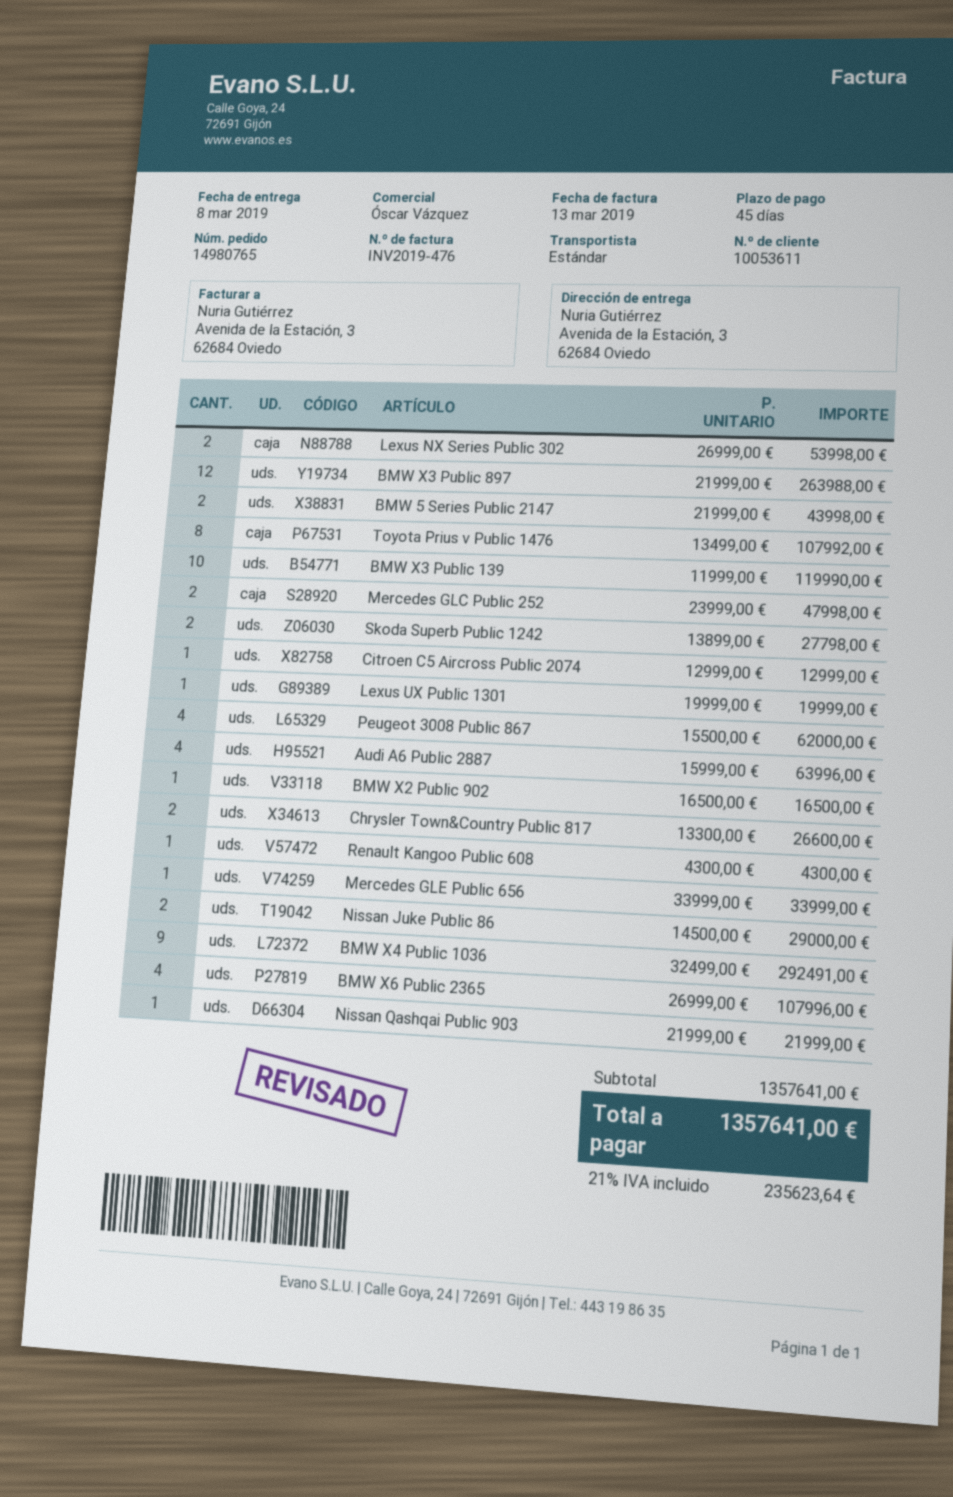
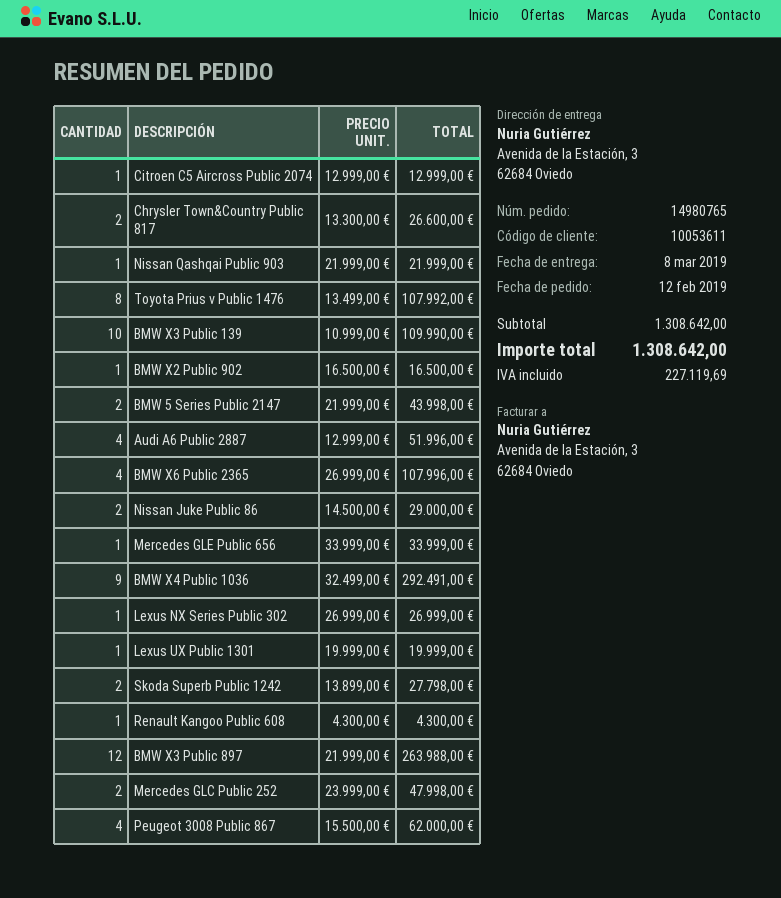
Lexus NX Series Public 302: 2 x 26999.00 = 53998.00 -> 1 x 26999.00 = 26999.00
BMW X3 Public 139: 10 x 11999.00 = 119990.00 -> 10 x 10999.00 = 109990.00
Audi A6 Public 2887: 4 x 15999.00 = 63996.00 -> 4 x 12999.00 = 51996.00
subtotal: 1357641.00 -> 1308642.00
tax: 235623.64 -> 227119.69
total: 1357641.00 -> 1308642.00

